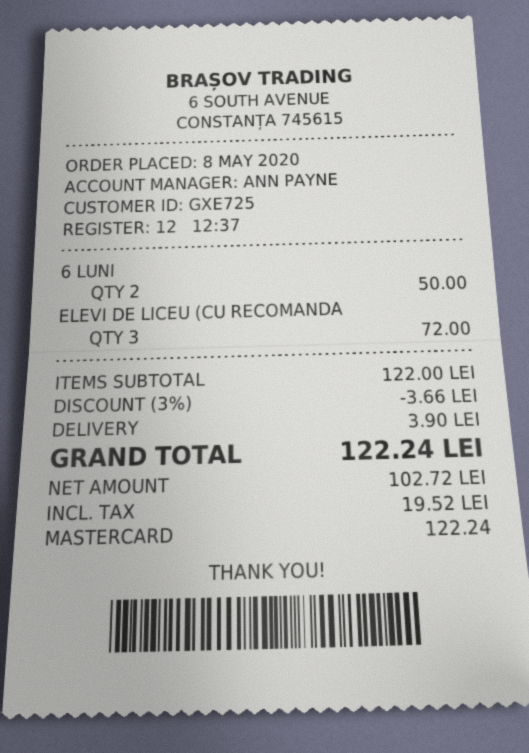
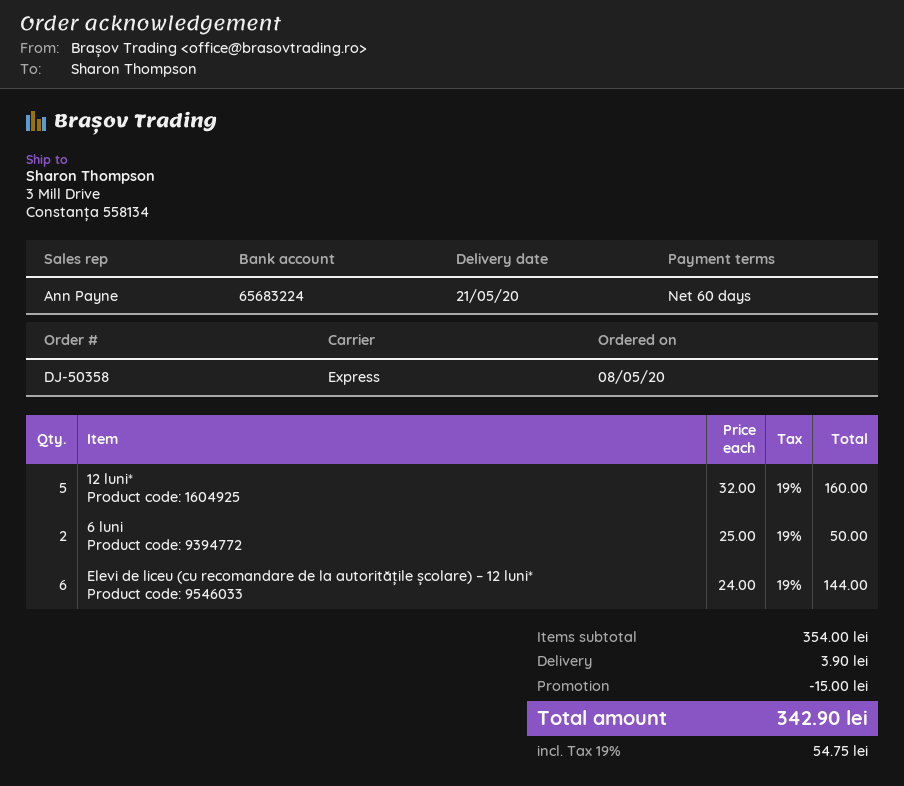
ELEVI DE LICEU (CU RECOMANDA: 3 for 72.00 -> 6 for 144.00
12 luni*: none -> 5 for 160.00
subtotal: 122.00 -> 354.00
discount: 3.66 -> 15.00
tax: 19.52 -> 54.75
total: 122.24 -> 342.90

